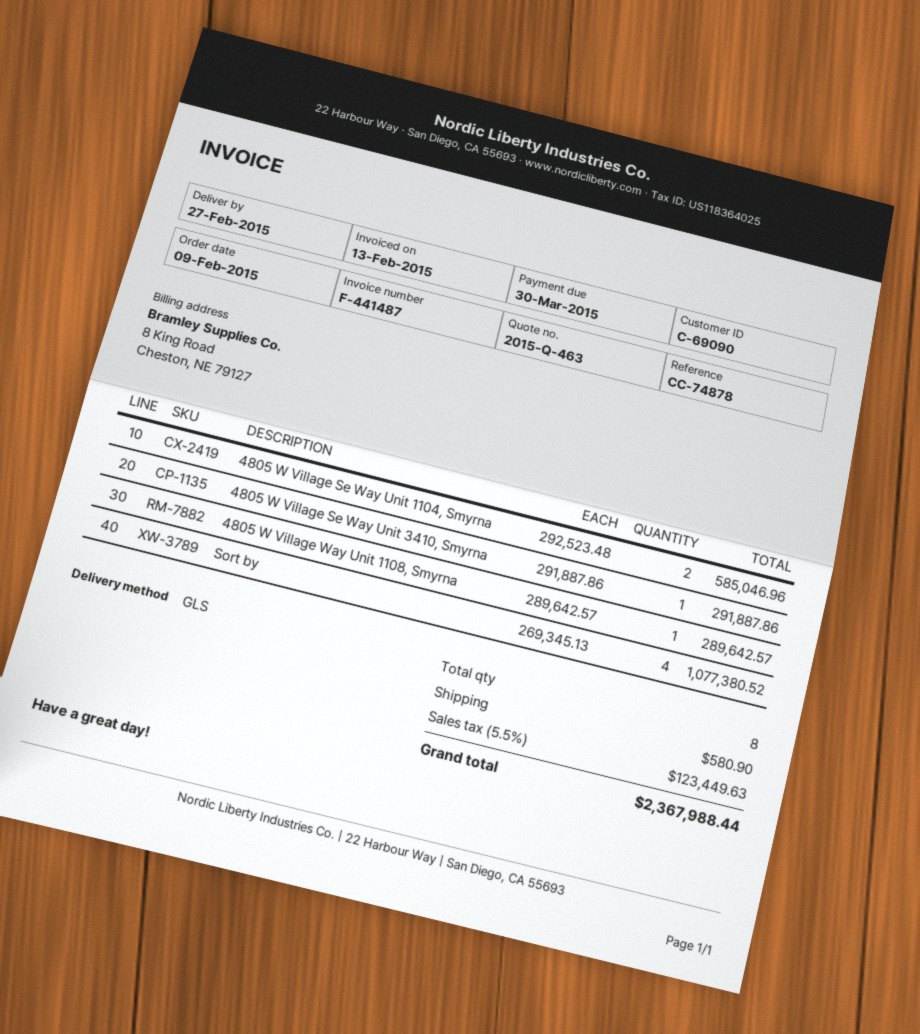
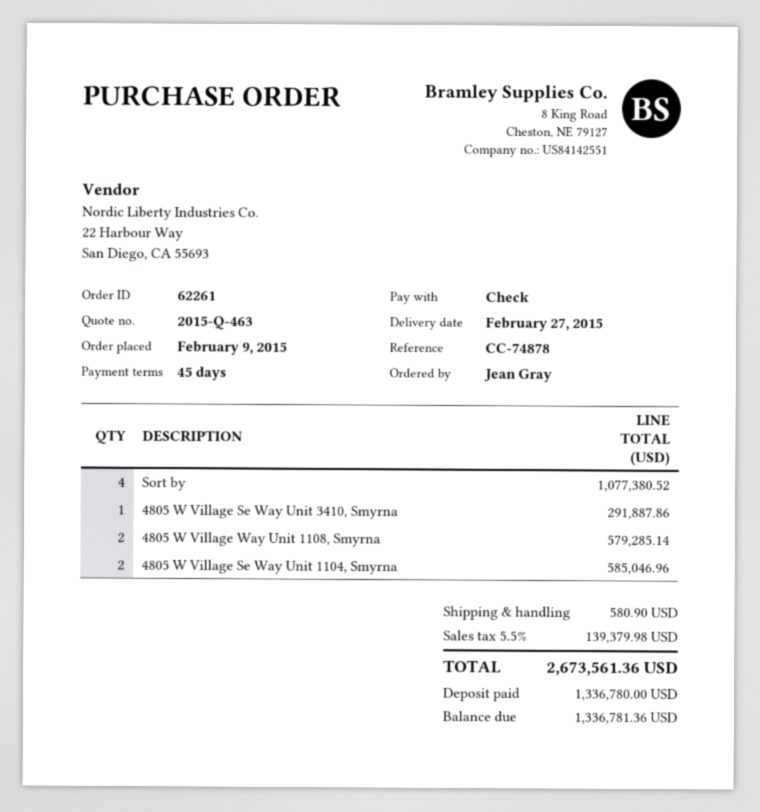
4805 W Village Way Unit 1108, Smyrna: 1 for 289642.57 -> 2 for 579285.14
tax: 5.5% = 123449.63 -> 5.5% = 139379.98
total: 2367988.44 -> 2673561.36

